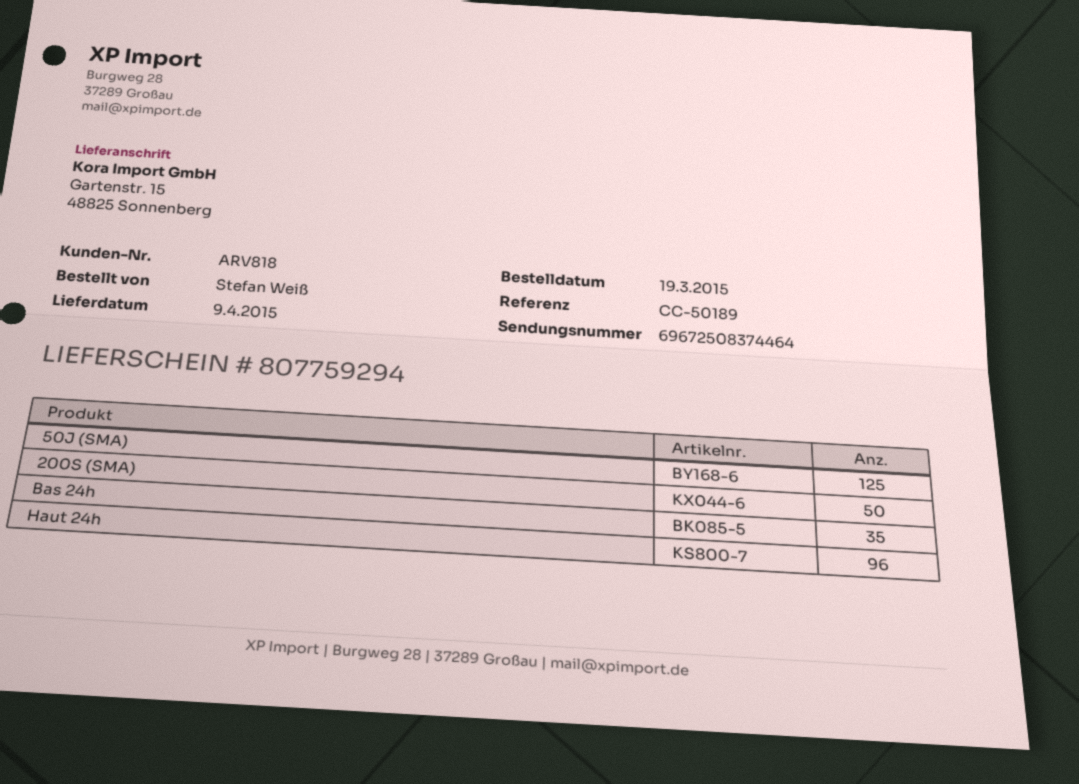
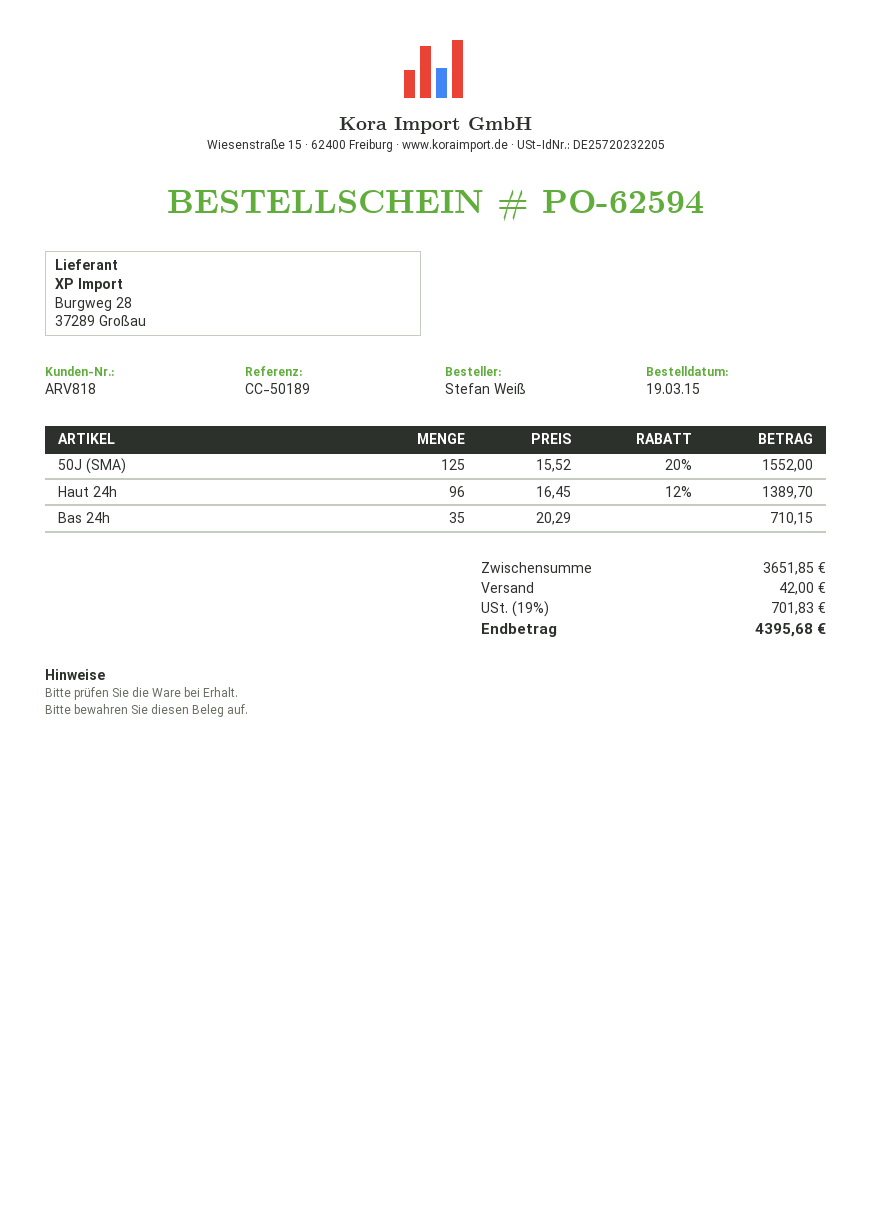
200S (SMA): 50 -> none

